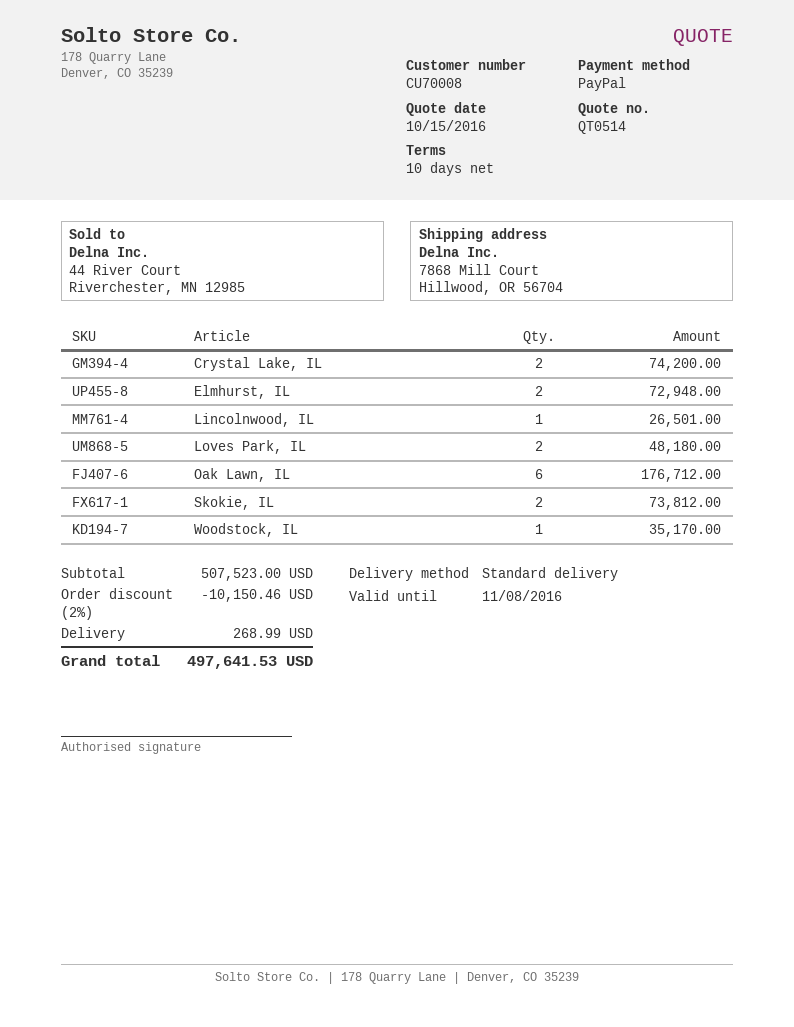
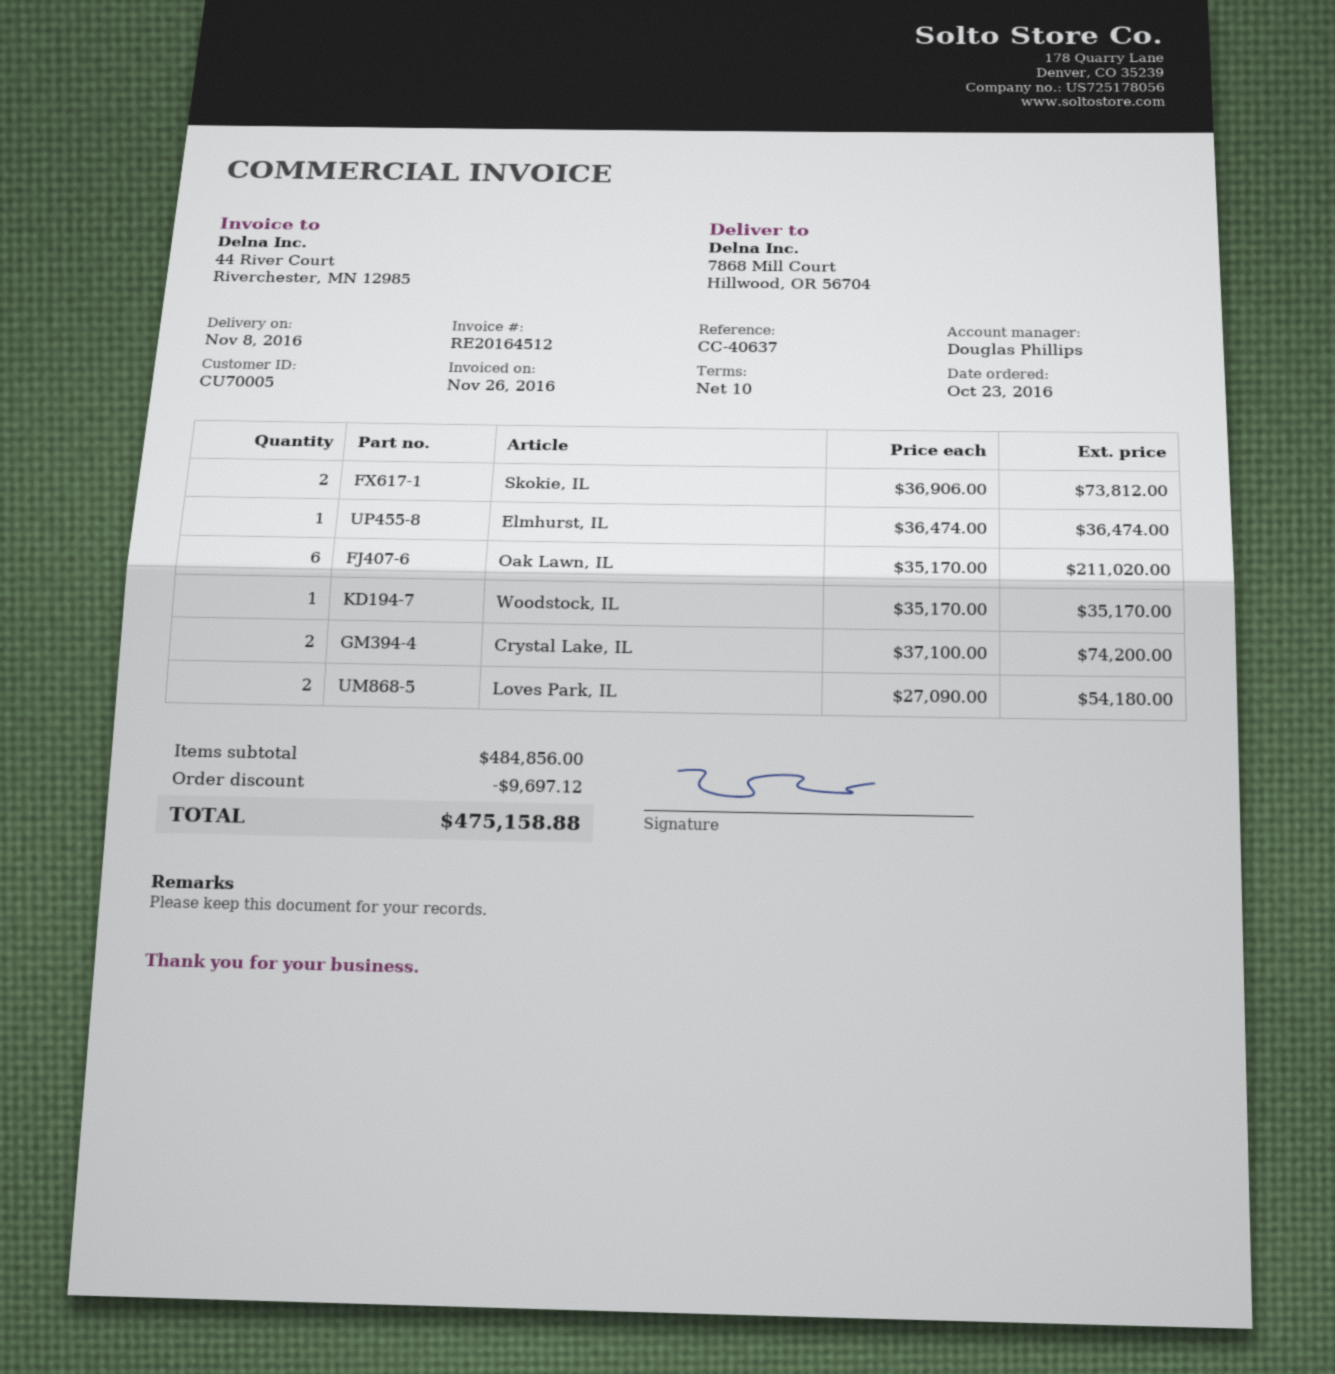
customer number: CU70008 -> CU70005
Elmhurst, IL: 2 for 72948.00 -> 1 for 36474.00
Lincolnwood, IL: 1 for 26501.00 -> none
Loves Park, IL: 2 for 48180.00 -> 2 for 54180.00
Oak Lawn, IL: 6 for 176712.00 -> 6 for 211020.00
subtotal: 507523.00 -> 484856.00
discount: 10150.46 -> 9697.12
shipping: 268.99 -> none
total: 497641.53 -> 475158.88

